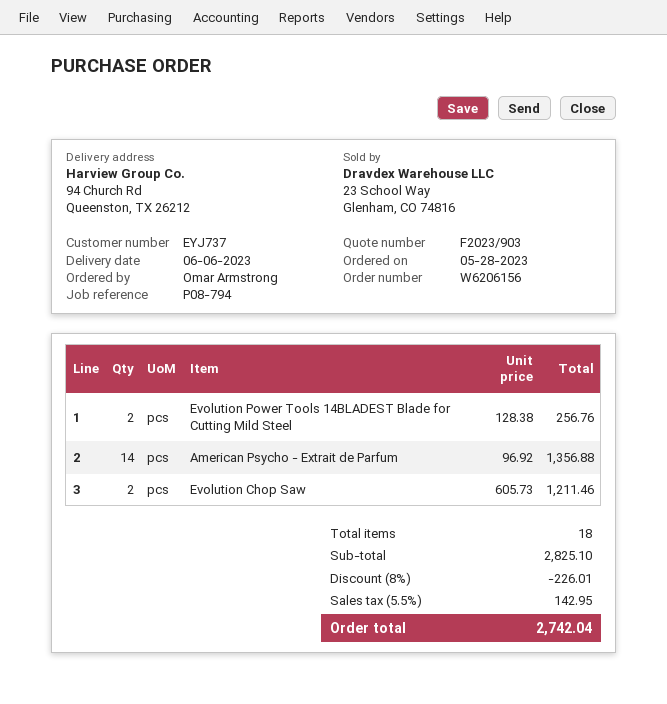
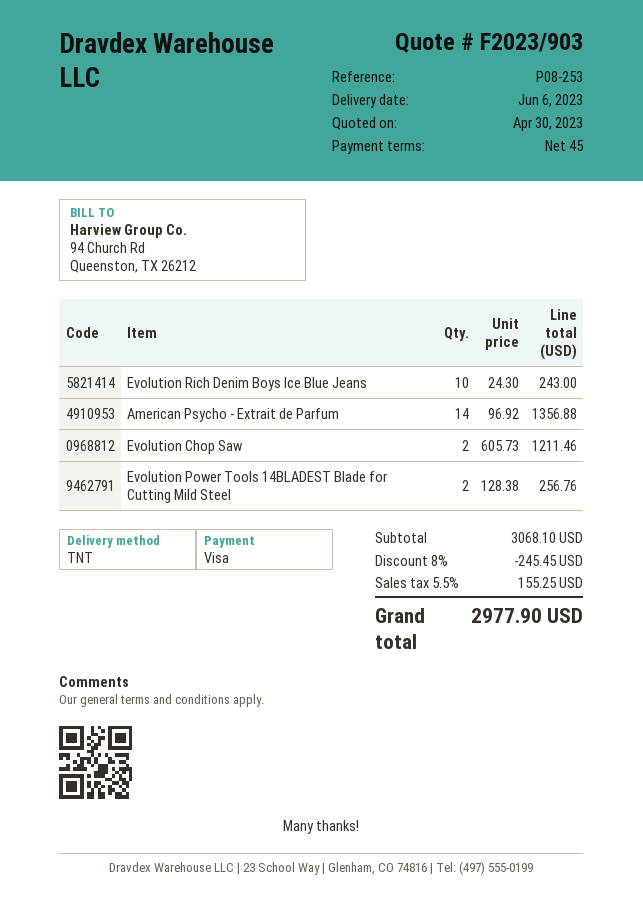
reference: P08-794 -> P08-253
Evolution Rich Denim Boys Ice Blue Jeans: none -> 10 x 24.30 = 243.00
subtotal: 2825.10 -> 3068.10
discount: 8% = 226.01 -> 8% = 245.45
tax: 5.5% = 142.95 -> 5.5% = 155.25
total: 2742.04 -> 2977.90

